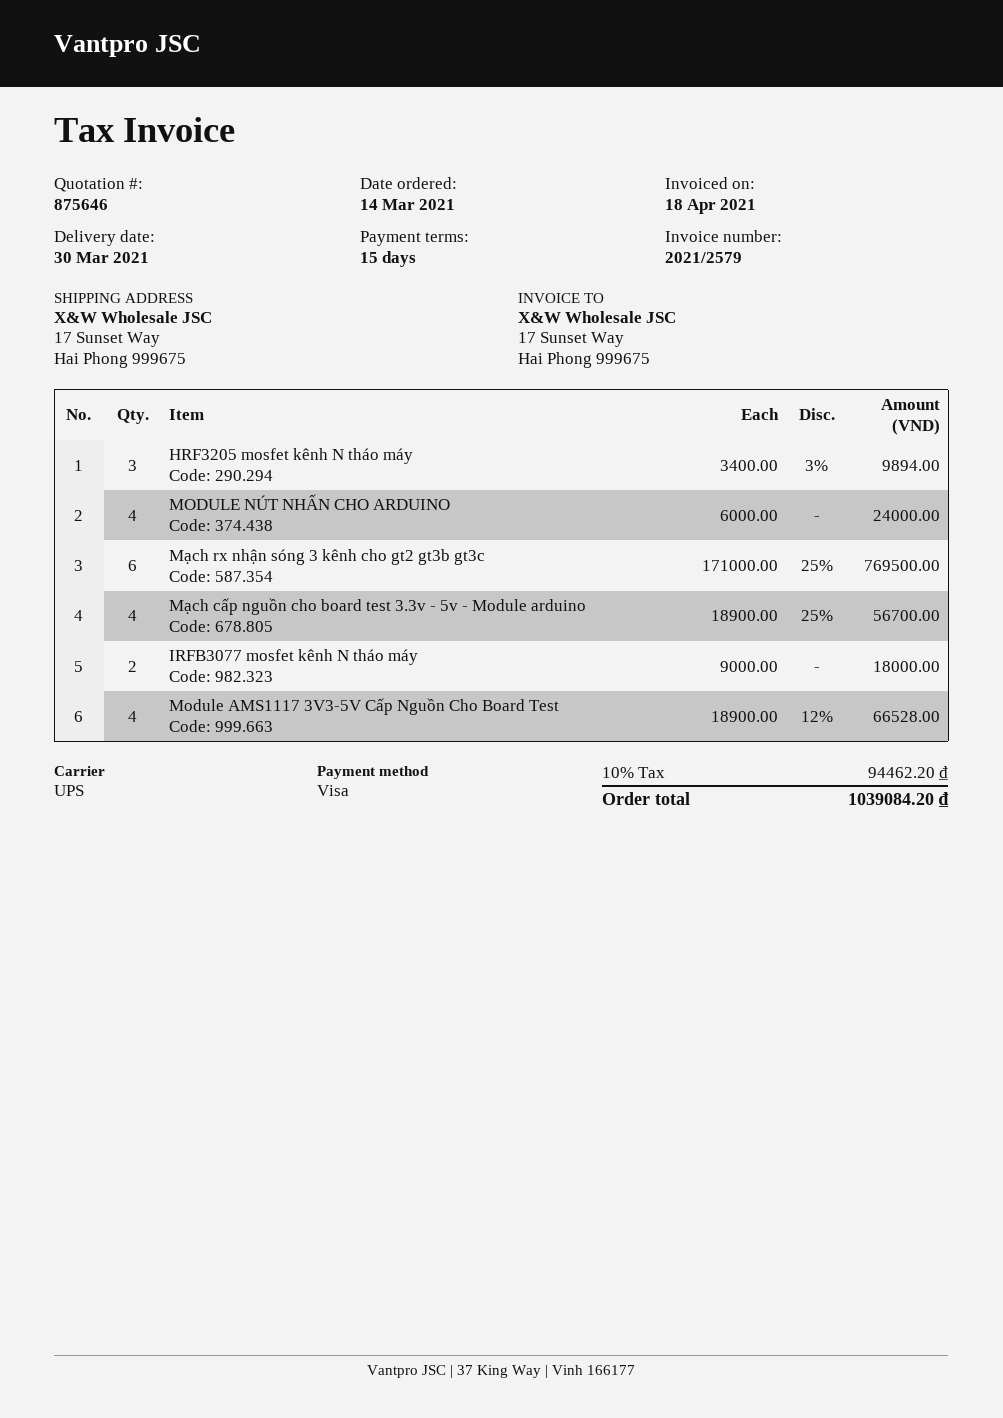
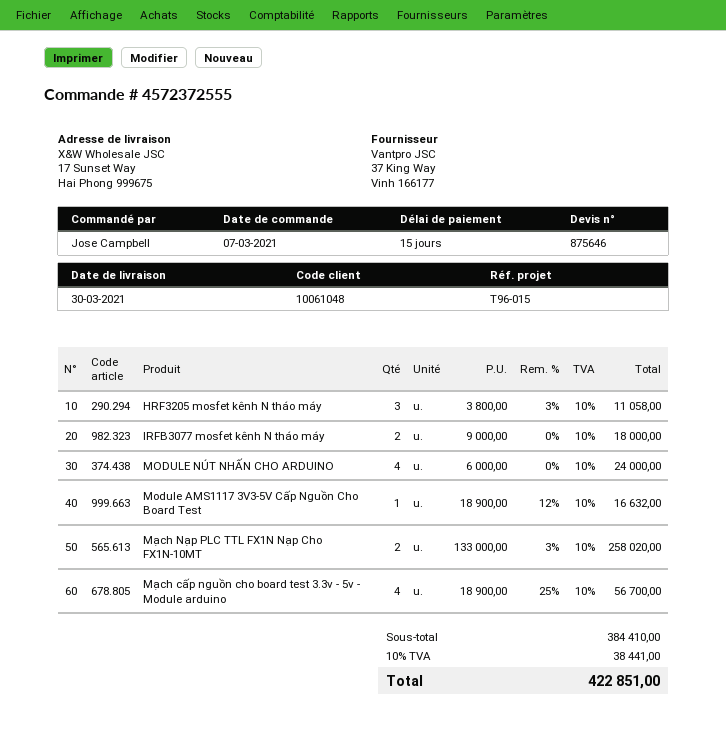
order date: 2021-03-14 -> 2021-03-07
HRF3205 mosfet kênh N tháo máy: 3 x 3400.00 - 3% = 9894.00 -> 3 x 3800.00 - 3% = 11058.00
Mạch rx nhận sóng 3 kênh cho gt2 gt3b gt3c: 6 x 171000.00 - 25% = 769500.00 -> none
Module AMS1117 3V3-5V Cấp Nguồn Cho Board Test: 4 x 18900.00 - 12% = 66528.00 -> 1 x 18900.00 - 12% = 16632.00
Mạch Nạp PLC TTL FX1N Nạp Cho FX1N-10MT: none -> 2 x 133000.00 - 3% = 258020.00
tax: 10% = 94462.20 -> 10% = 38441.00
total: 1039084.20 -> 422851.00

